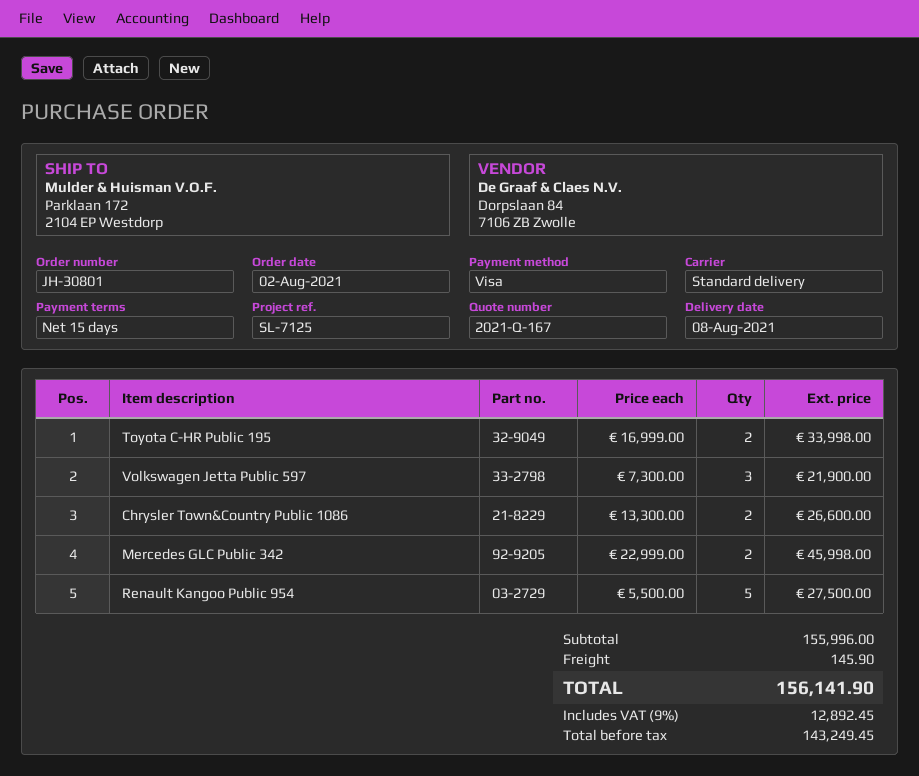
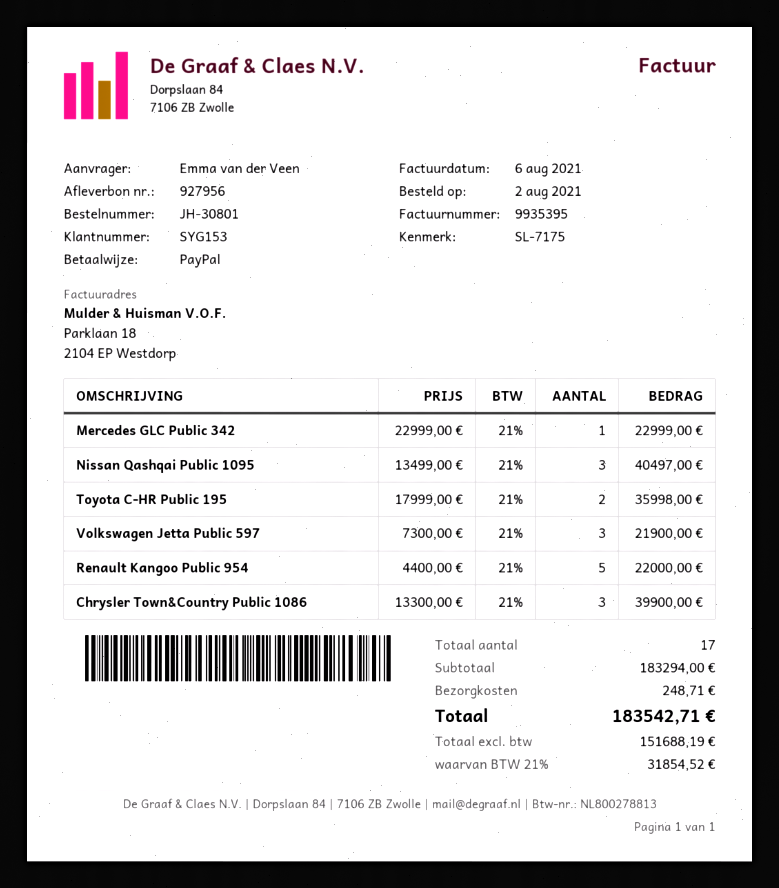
reference: SL-7125 -> SL-7175
payment method: Visa -> PayPal
Toyota C-HR Public 195: 2 x 16999.00 = 33998.00 -> 2 x 17999.00 = 35998.00
Chrysler Town&Country Public 1086: 2 x 13300.00 = 26600.00 -> 3 x 13300.00 = 39900.00
Mercedes GLC Public 342: 2 x 22999.00 = 45998.00 -> 1 x 22999.00 = 22999.00
Renault Kangoo Public 954: 5 x 5500.00 = 27500.00 -> 5 x 4400.00 = 22000.00
Nissan Qashqai Public 1095: none -> 3 x 13499.00 = 40497.00
subtotal: 155996.00 -> 183294.00
shipping: 145.90 -> 248.71
net: 143249.45 -> 151688.19
tax: 9% = 12892.45 -> 21% = 31854.52
total: 156141.90 -> 183542.71

